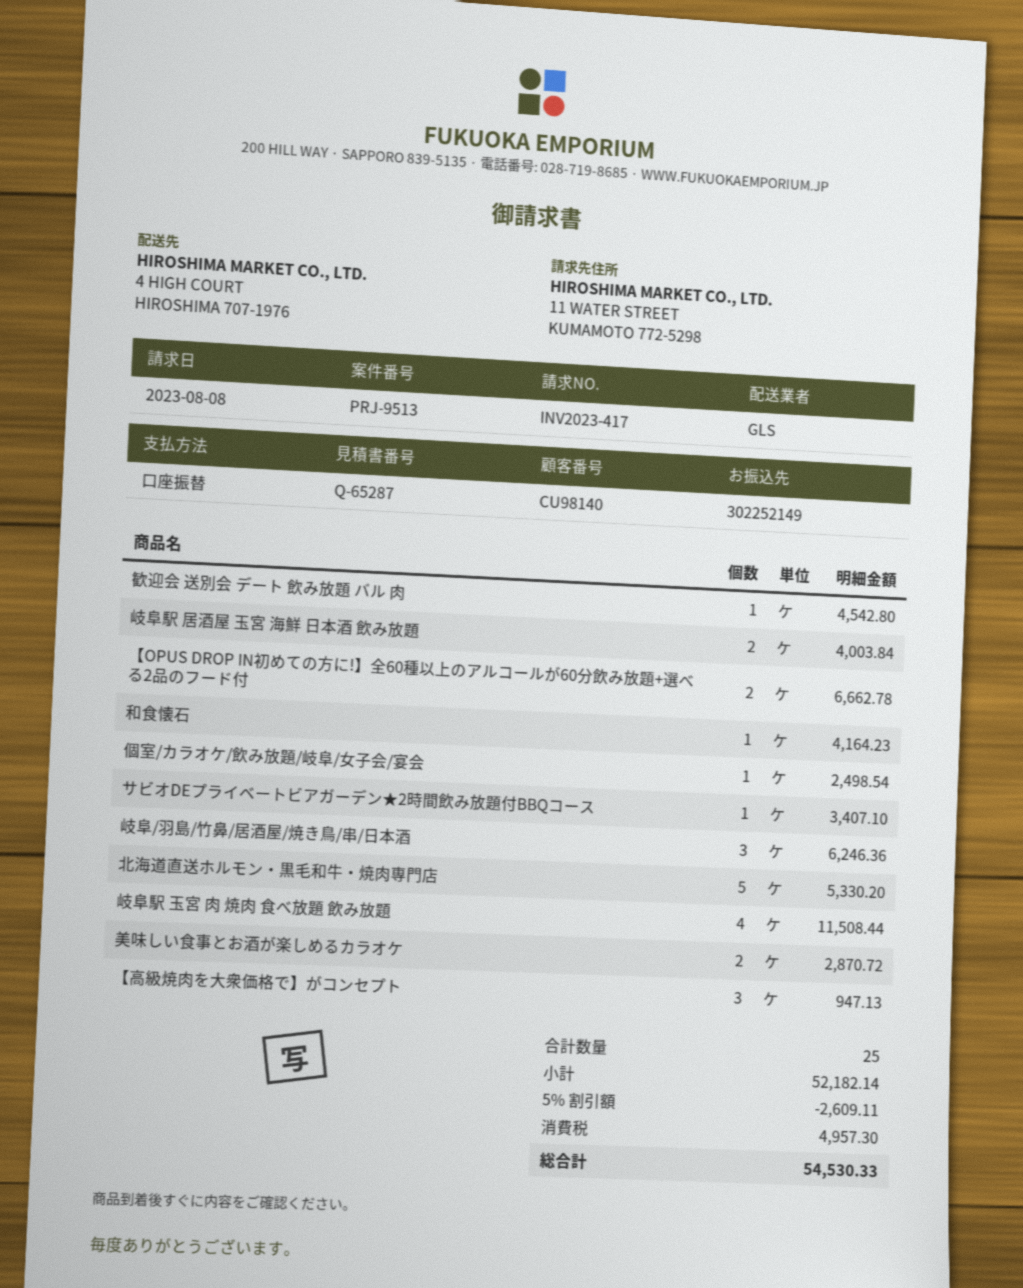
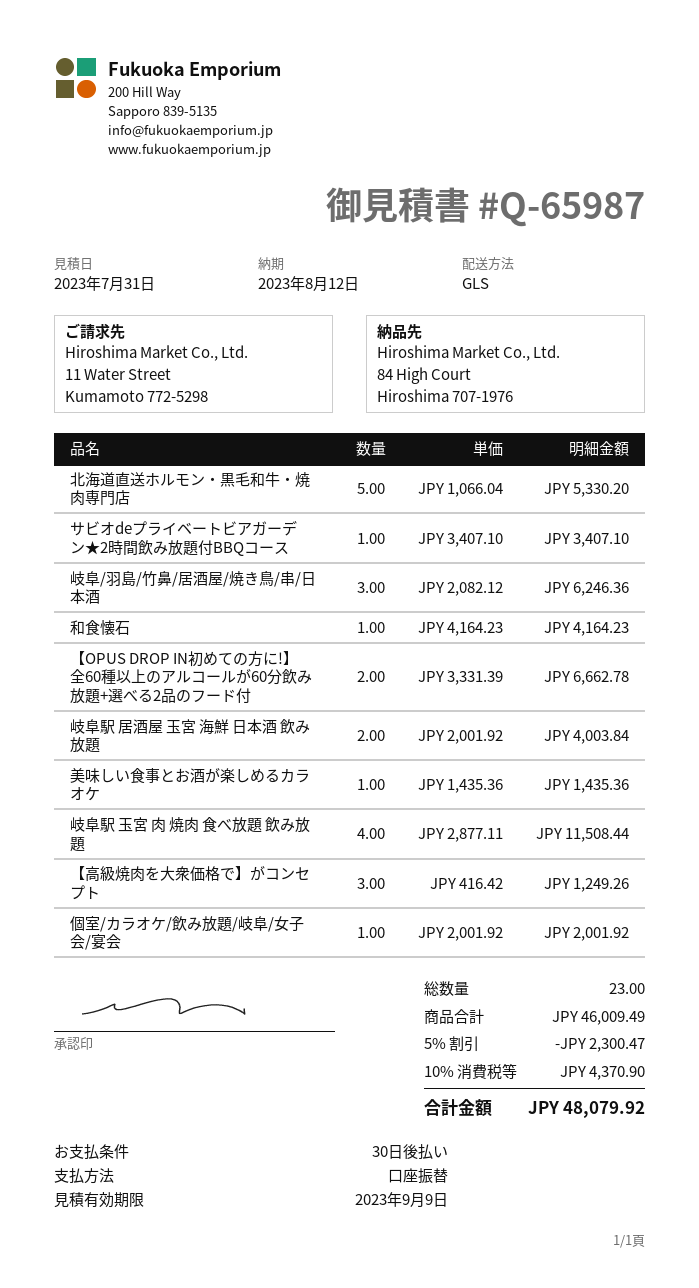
quote number: Q-65287 -> Q-65987
ship to: 4 HIGH COURT, HIROSHIMA 707-1976 -> 84 High Court, Hiroshima 707-1976
歓迎会 送別会 デート 飲み放題 バル 肉: 1 for 4542.80 -> none
個室/カラオケ/飲み放題/岐阜/女子会/宴会: 1 for 2498.54 -> 1 for 2001.92
美味しい食事とお酒が楽しめるカラオケ: 2 for 2870.72 -> 1 for 1435.36
【高級焼肉を大衆価格で】がコンセプト: 3 for 947.13 -> 3 for 1249.26
total quantity: 25 -> 23
subtotal: 52182.14 -> 46009.49
discount: 5% = 2609.11 -> 5% = 2300.47
tax: 4957.30 -> 4370.90
total: 54530.33 -> 48079.92

